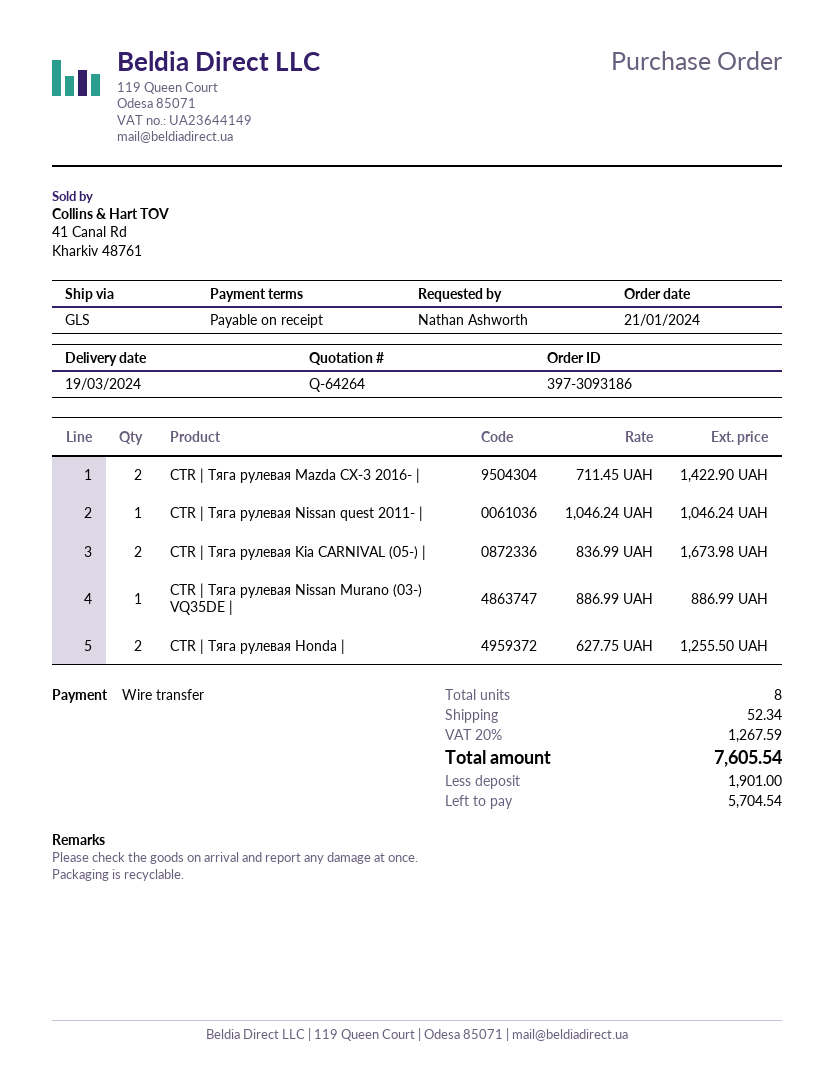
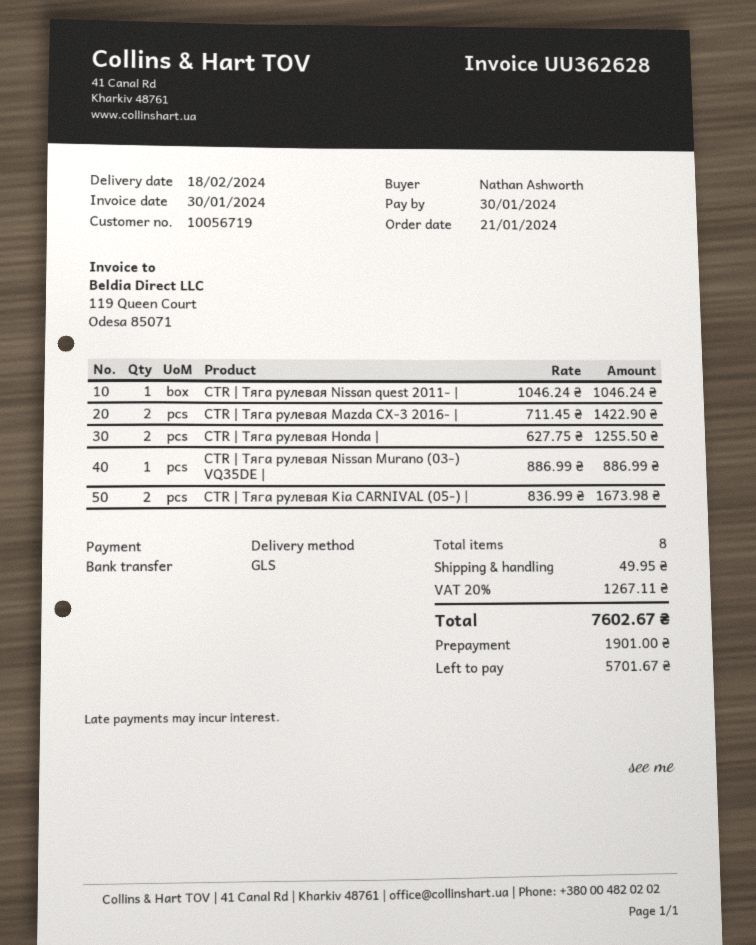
delivery date: 2024-03-19 -> 2024-02-18
shipping: 52.34 -> 49.95
tax: 20% = 1267.59 -> 20% = 1267.11
total: 7605.54 -> 7602.67
balance: 5704.54 -> 5701.67

